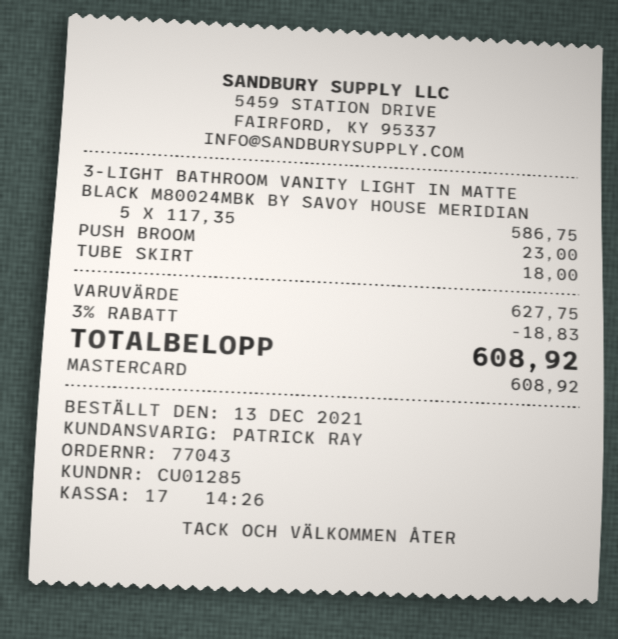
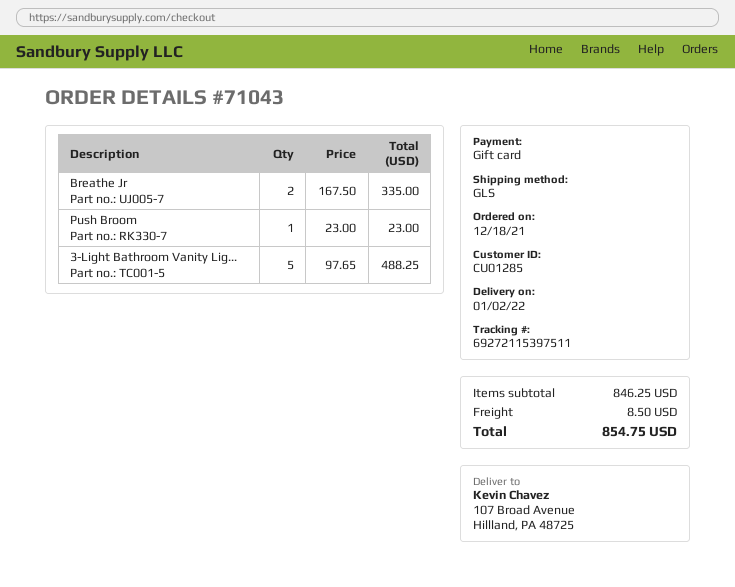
order number: 77043 -> 71043
order date: 2021-12-13 -> 2021-12-18
payment method: Mastercard -> gift card
3-LIGHT BATHROOM VANITY LIGHT IN MATTE BLACK M80024MBK BY SAVOY HOUSE MERIDIAN: 5 x 117.35 = 586.75 -> 5 x 97.65 = 488.25
TUBE SKIRT: 1 x 18.00 = 18.00 -> none
Breathe Jr: none -> 2 x 167.50 = 335.00
subtotal: 627.75 -> 846.25
discount: 3% = 18.83 -> none
shipping: none -> 8.50
total: 608.92 -> 854.75

